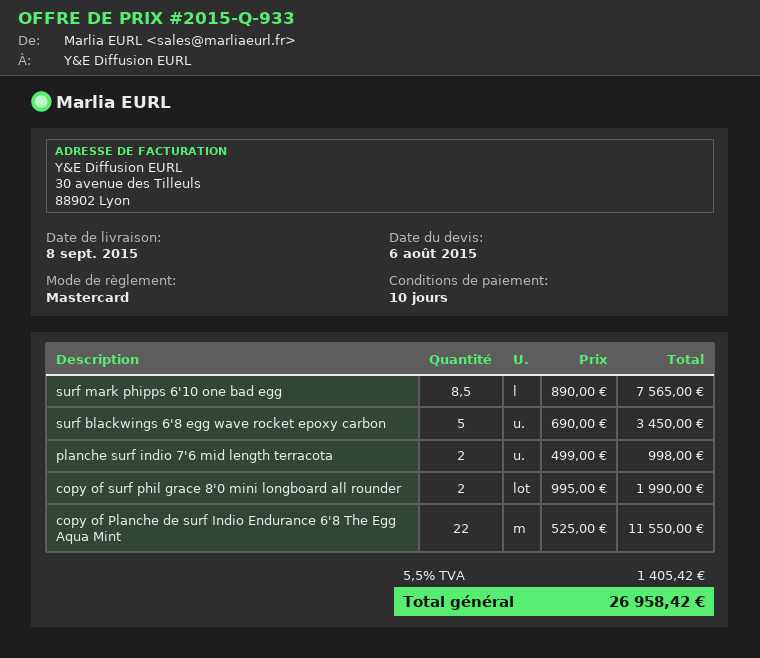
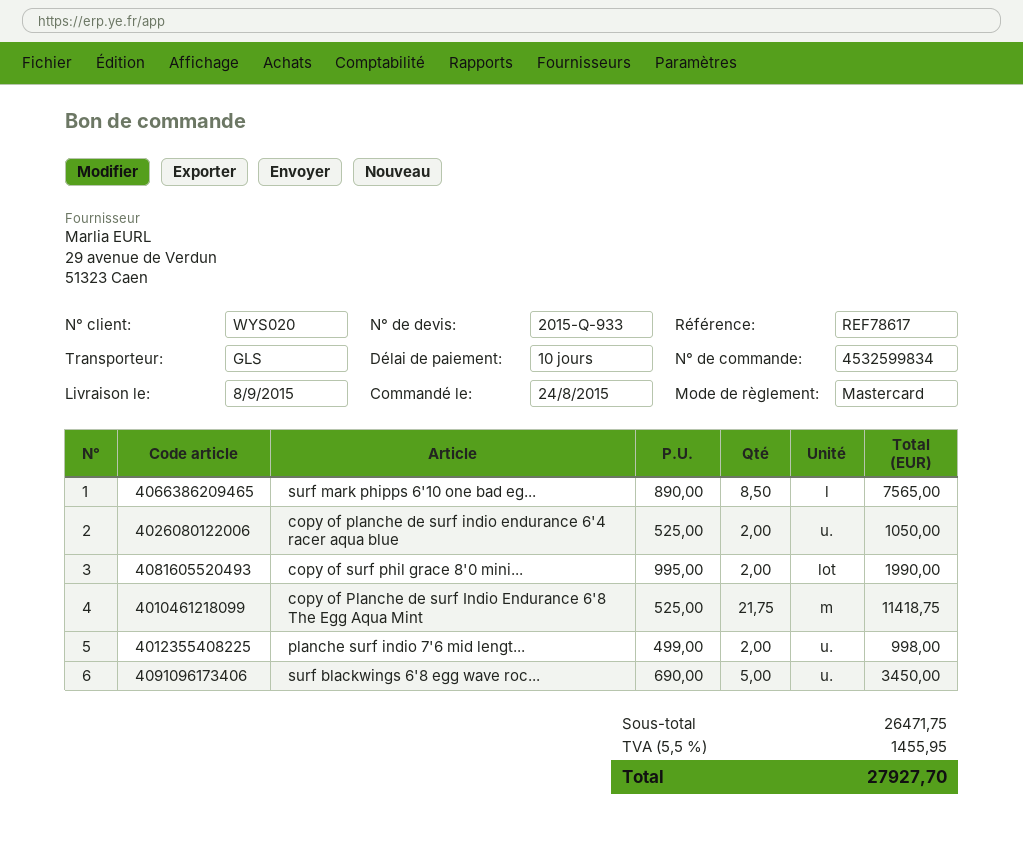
copy of Planche de surf Indio Endurance 6'8 The Egg Aqua Mint: 22 x 525.00 = 11550.00 -> 21.75 x 525.00 = 11418.75
copy of planche de surf indio endurance 6'4 racer aqua blue: none -> 2 x 525.00 = 1050.00
tax: 5.5% = 1405.42 -> 5.5% = 1455.95
total: 26958.42 -> 27927.70

